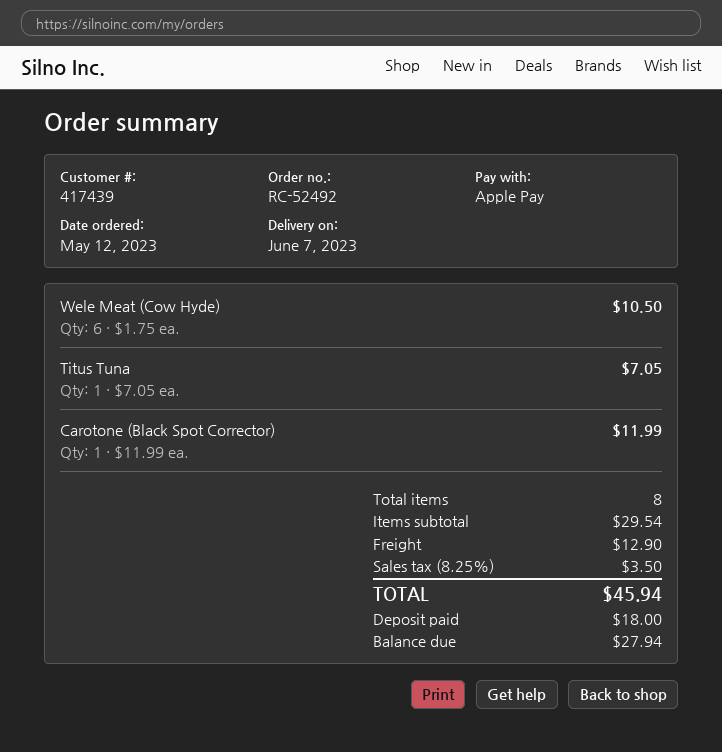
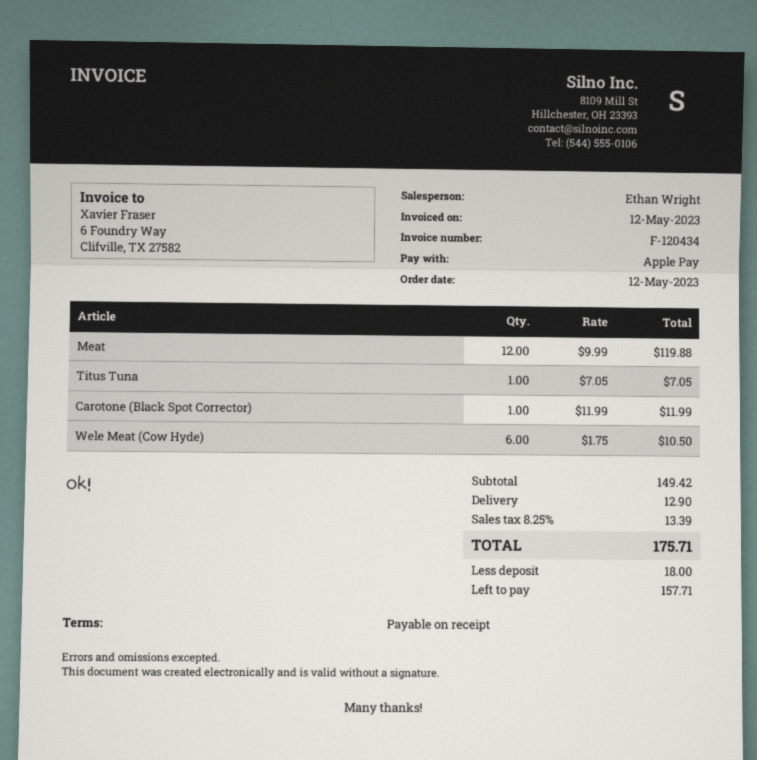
Meat: none -> 12 x 9.99 = 119.88
subtotal: 29.54 -> 149.42
tax: 8.25% = 3.50 -> 8.25% = 13.39
total: 45.94 -> 175.71
balance: 27.94 -> 157.71

